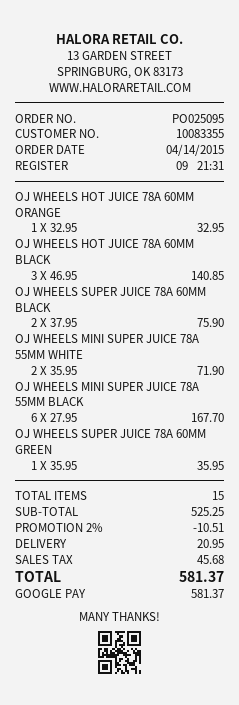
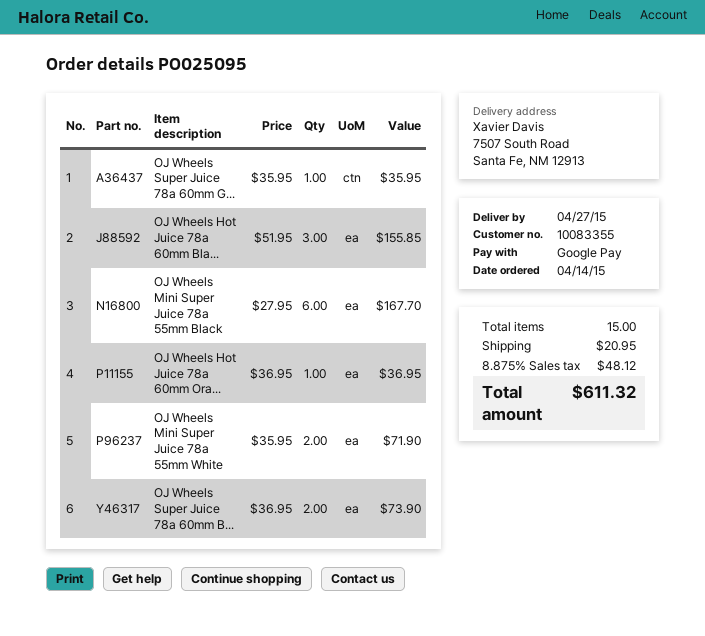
OJ WHEELS HOT JUICE 78A 60MM ORANGE: 1 x 32.95 = 32.95 -> 1 x 36.95 = 36.95
OJ WHEELS HOT JUICE 78A 60MM BLACK: 3 x 46.95 = 140.85 -> 3 x 51.95 = 155.85
OJ WHEELS SUPER JUICE 78A 60MM BLACK: 2 x 37.95 = 75.90 -> 2 x 36.95 = 73.90
discount: 2% = 10.51 -> none
tax: 45.68 -> 48.12
total: 581.37 -> 611.32

